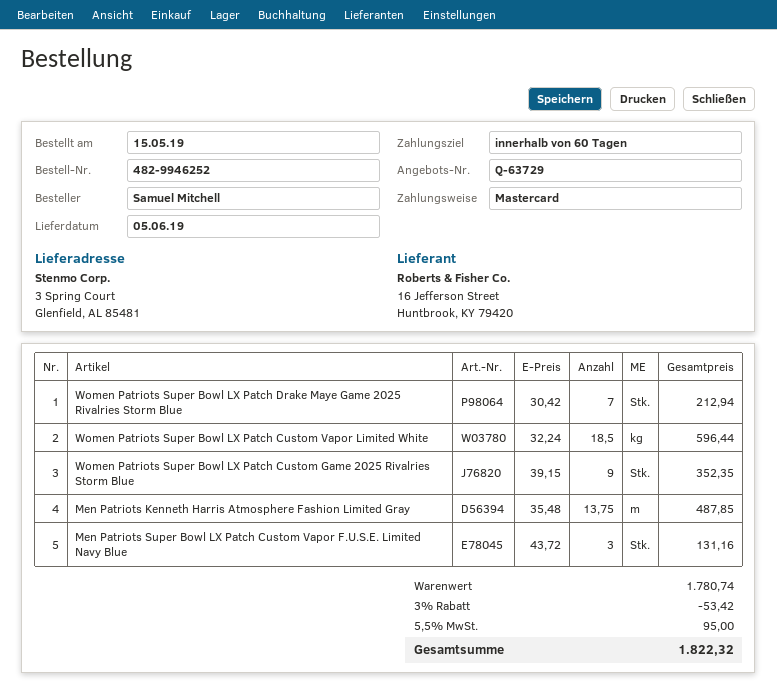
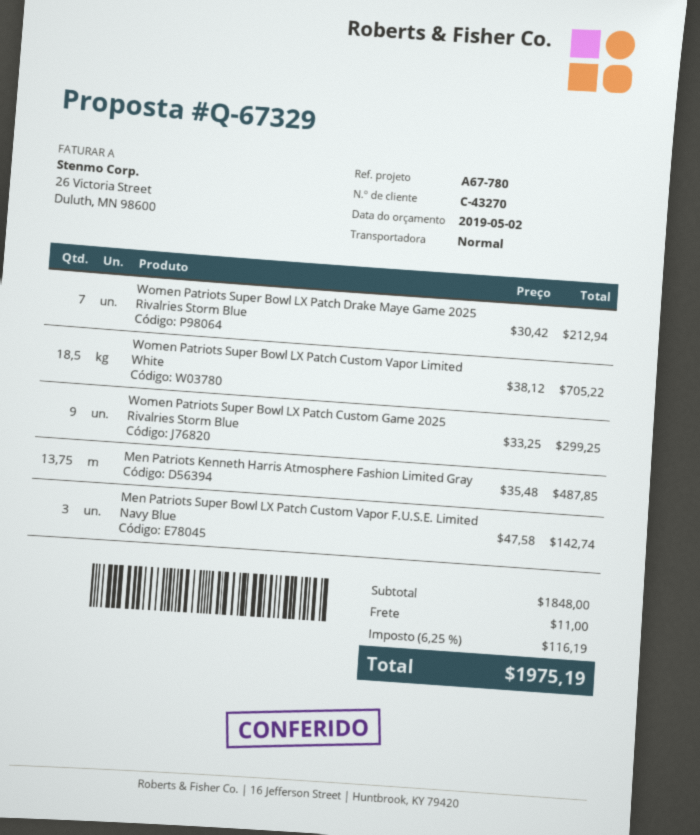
quote number: Q-63729 -> Q-67329
Women Patriots Super Bowl LX Patch Custom Vapor Limited White: 18.5 x 32.24 = 596.44 -> 18.5 x 38.12 = 705.22
Women Patriots Super Bowl LX Patch Custom Game 2025 Rivalries Storm Blue: 9 x 39.15 = 352.35 -> 9 x 33.25 = 299.25
Men Patriots Super Bowl LX Patch Custom Vapor F.U.S.E. Limited Navy Blue: 3 x 43.72 = 131.16 -> 3 x 47.58 = 142.74
subtotal: 1780.74 -> 1848.00
discount: 3% = 53.42 -> none
shipping: none -> 11.00
tax: 5.5% = 95.00 -> 6.25% = 116.19
total: 1822.32 -> 1975.19

